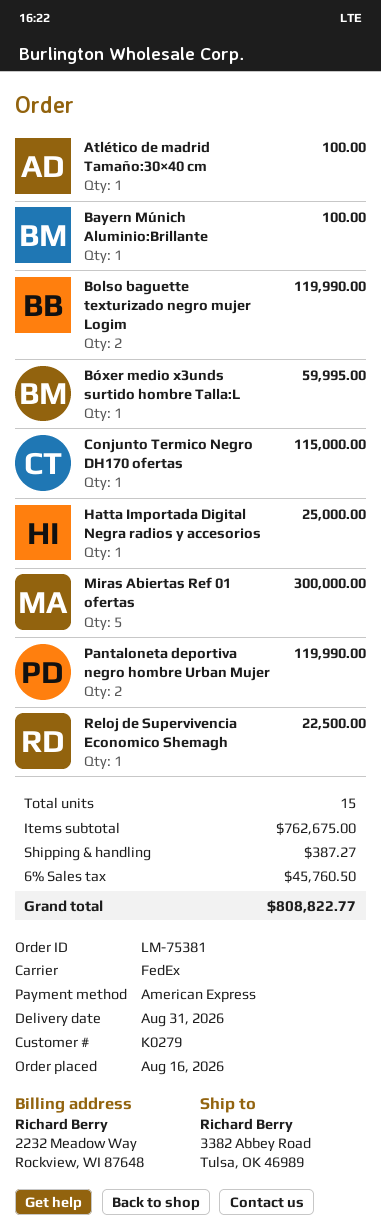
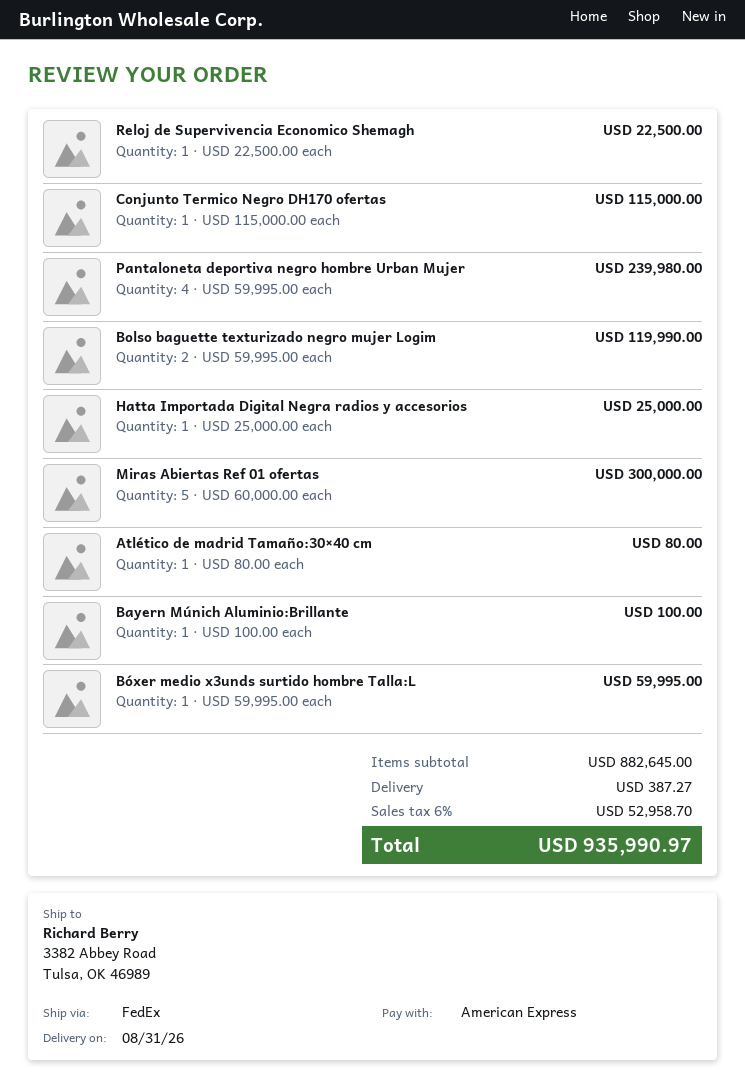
Atlético de madrid Tamaño:30×40 cm: 1 for 100.00 -> 1 for 80.00
Pantaloneta deportiva negro hombre Urban Mujer: 2 for 119990.00 -> 4 for 239980.00
subtotal: 762675.00 -> 882645.00
tax: 6% = 45760.50 -> 6% = 52958.70
total: 808822.77 -> 935990.97

